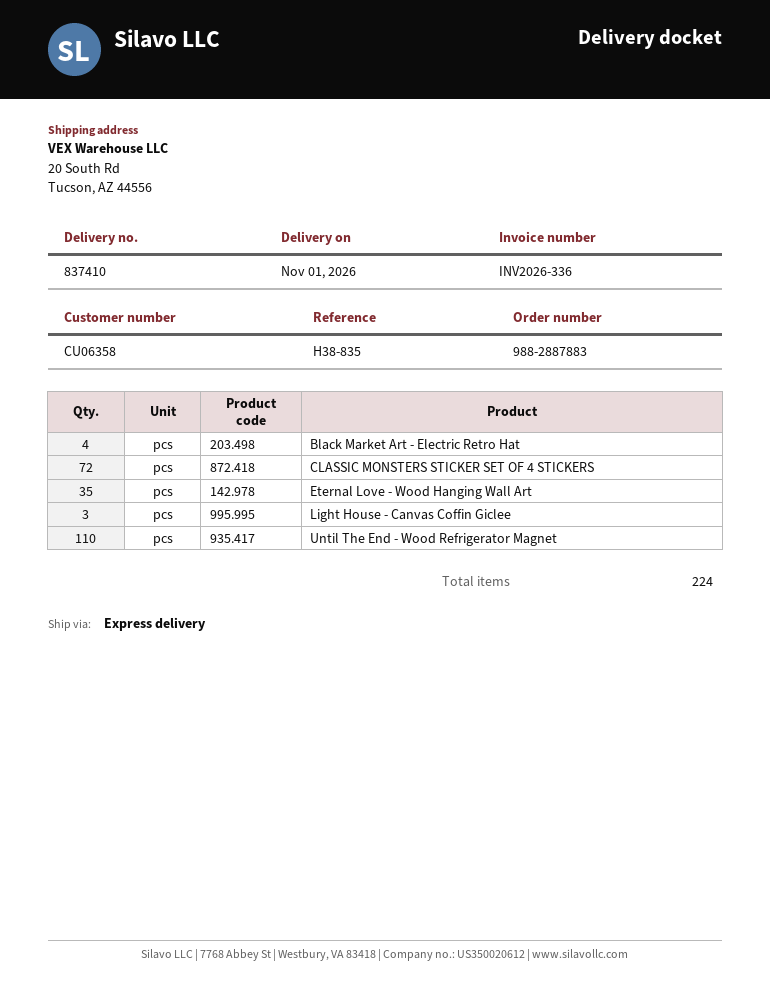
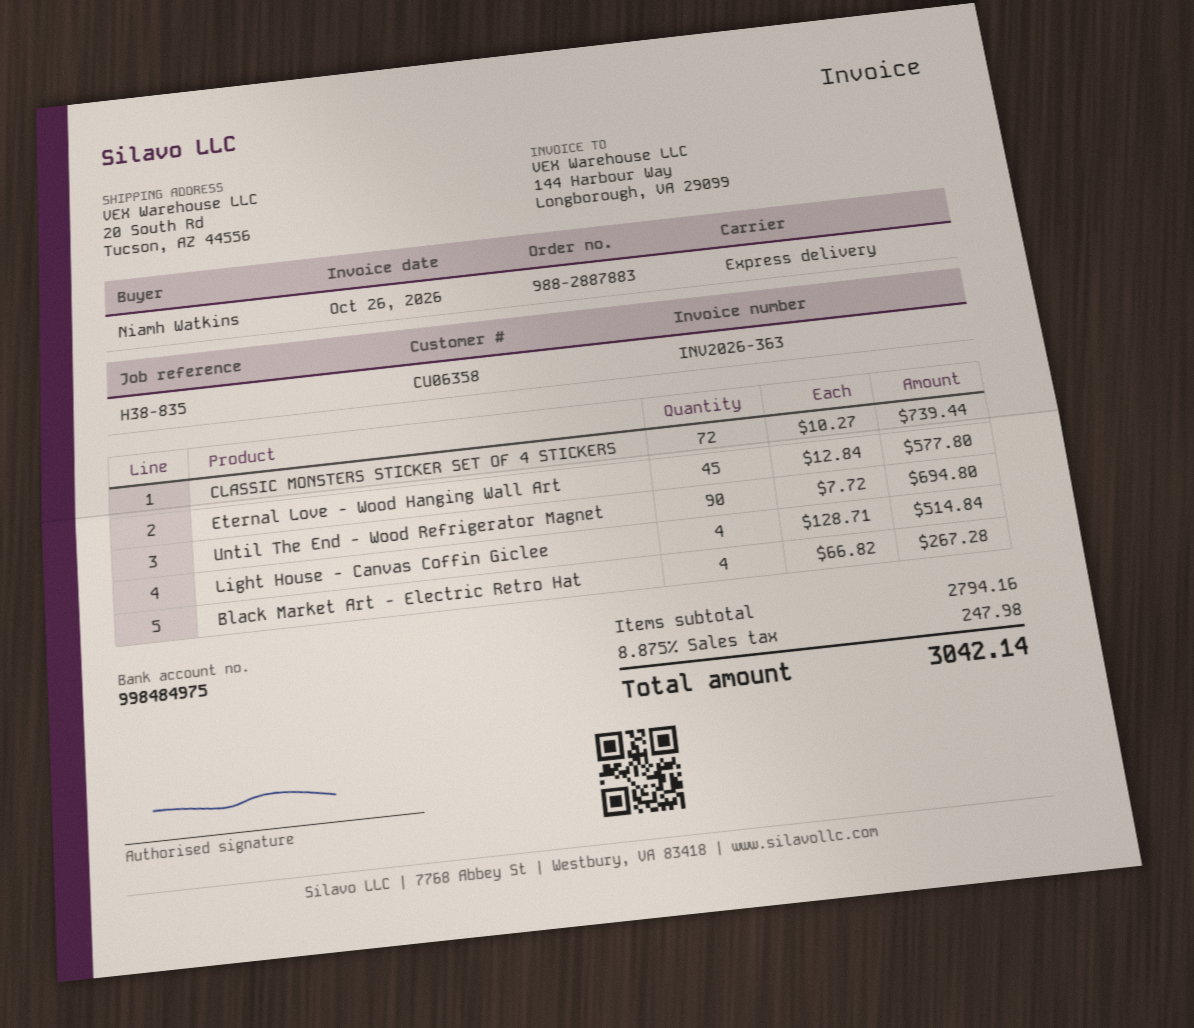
invoice number: INV2026-336 -> INV2026-363
Eternal Love - Wood Hanging Wall Art: 35 -> 45
Light House - Canvas Coffin Giclee: 3 -> 4
Until The End - Wood Refrigerator Magnet: 110 -> 90

